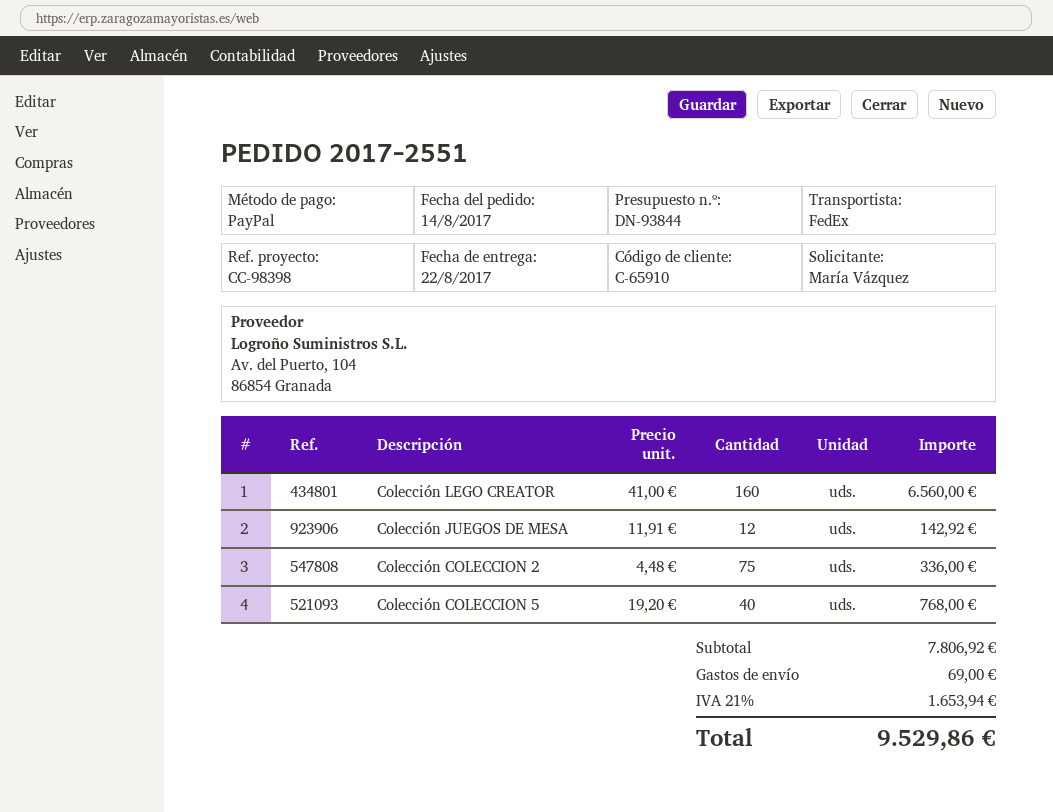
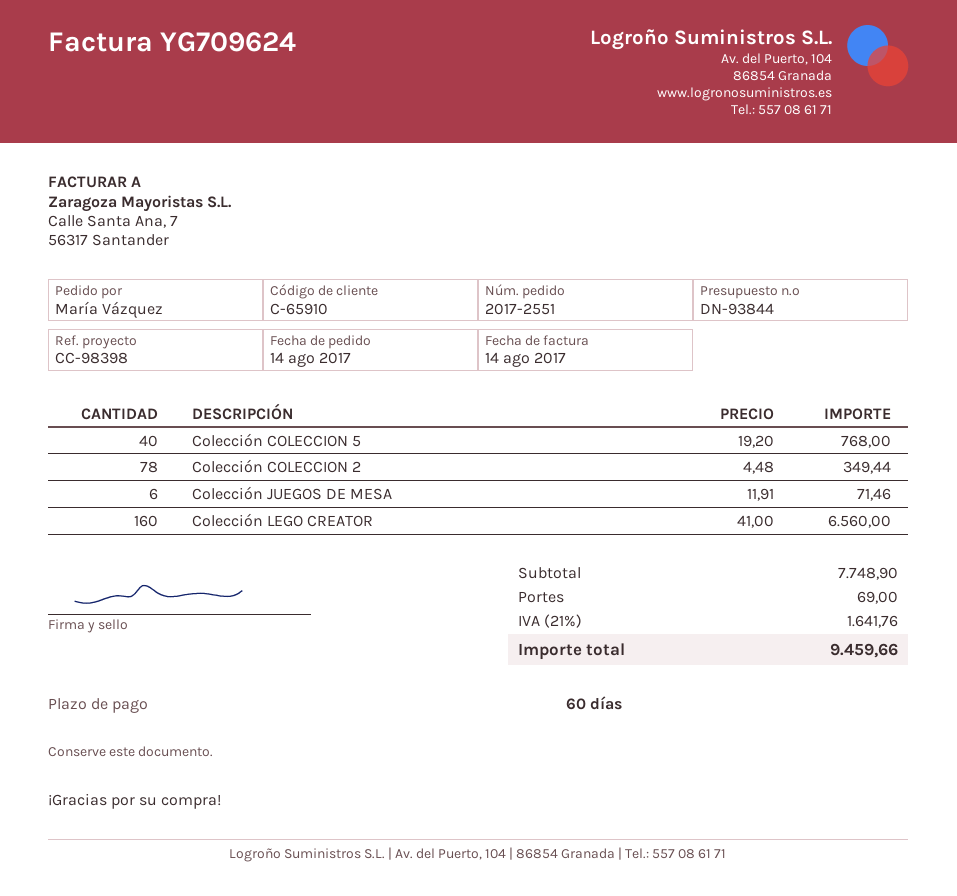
Colección JUEGOS DE MESA: 12 x 11.91 = 142.92 -> 6 x 11.91 = 71.46
Colección COLECCION 2: 75 x 4.48 = 336.00 -> 78 x 4.48 = 349.44
subtotal: 7806.92 -> 7748.90
tax: 21% = 1653.94 -> 21% = 1641.76
total: 9529.86 -> 9459.66

